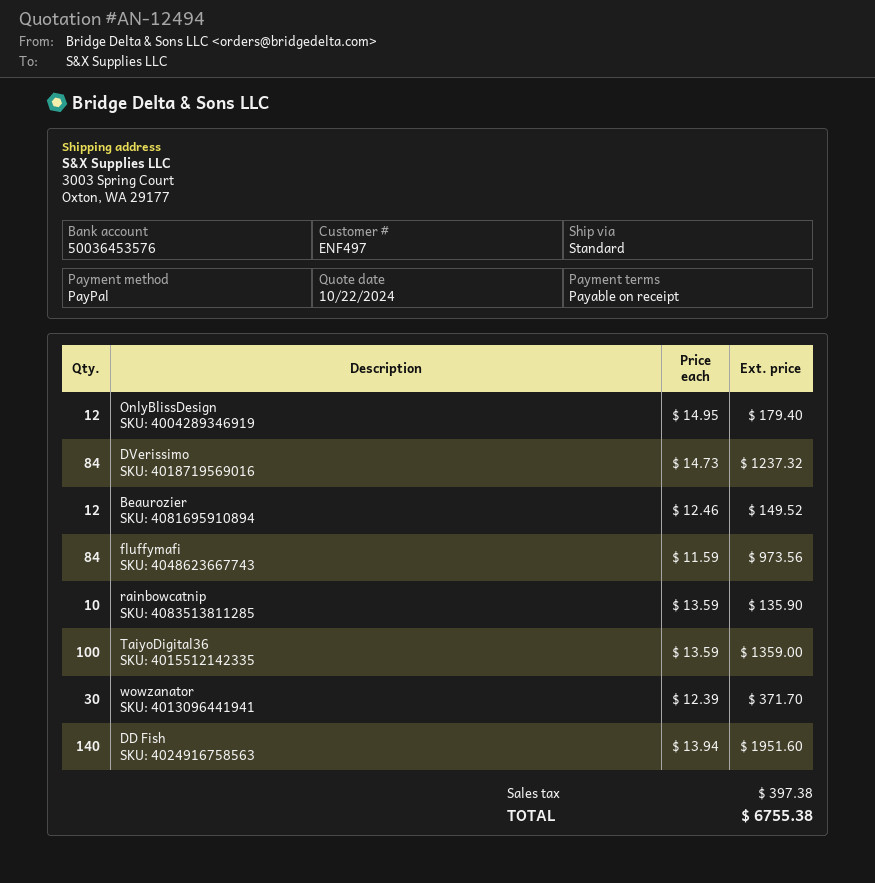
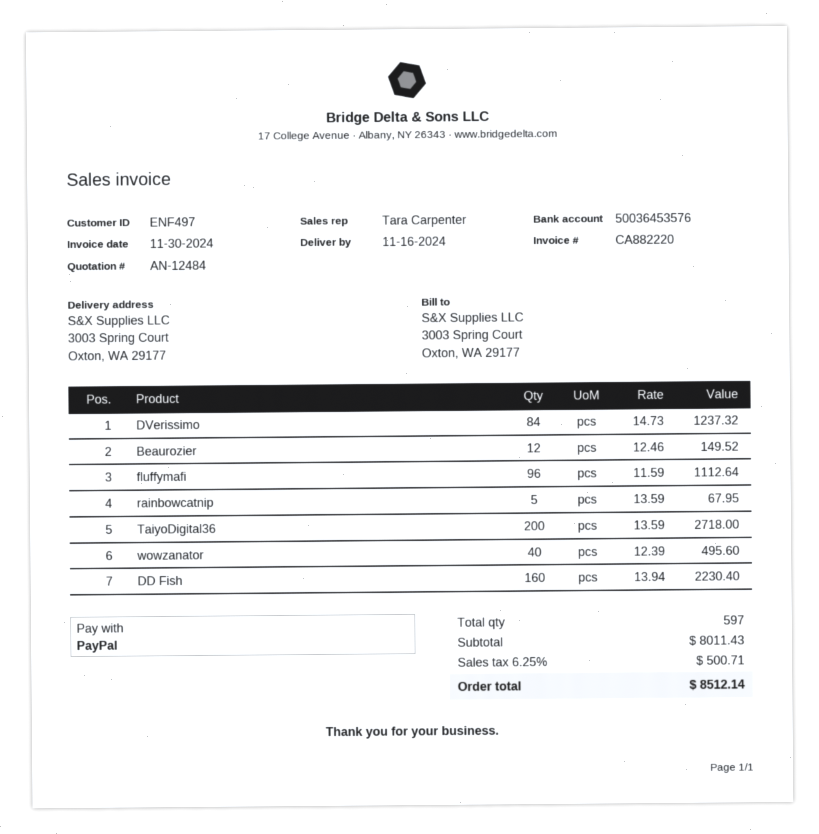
quote number: AN-12494 -> AN-12484
OnlyBlissDesign: 12 x 14.95 = 179.40 -> none
fluffymafi: 84 x 11.59 = 973.56 -> 96 x 11.59 = 1112.64
rainbowcatnip: 10 x 13.59 = 135.90 -> 5 x 13.59 = 67.95
TaiyoDigital36: 100 x 13.59 = 1359.00 -> 200 x 13.59 = 2718.00
wowzanator: 30 x 12.39 = 371.70 -> 40 x 12.39 = 495.60
DD Fish: 140 x 13.94 = 1951.60 -> 160 x 13.94 = 2230.40
tax: 397.38 -> 500.71
total: 6755.38 -> 8512.14

